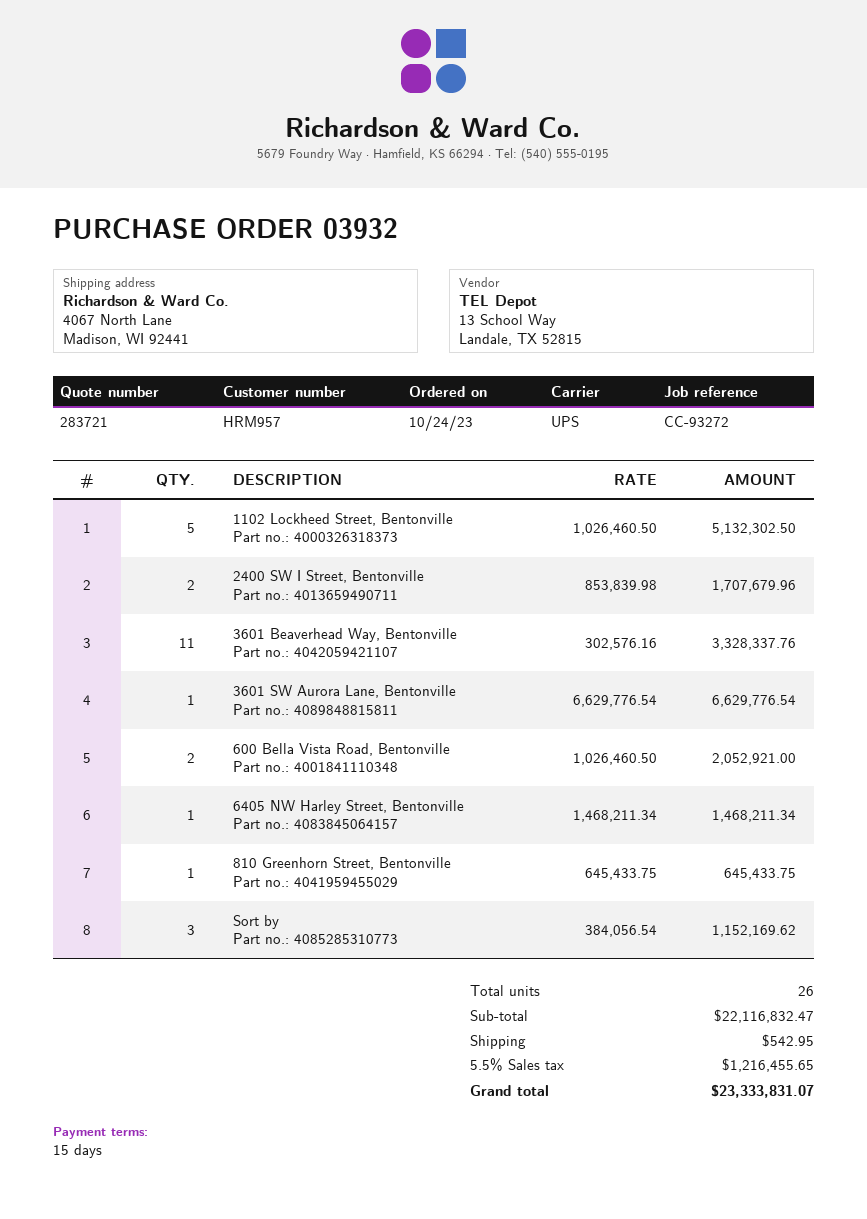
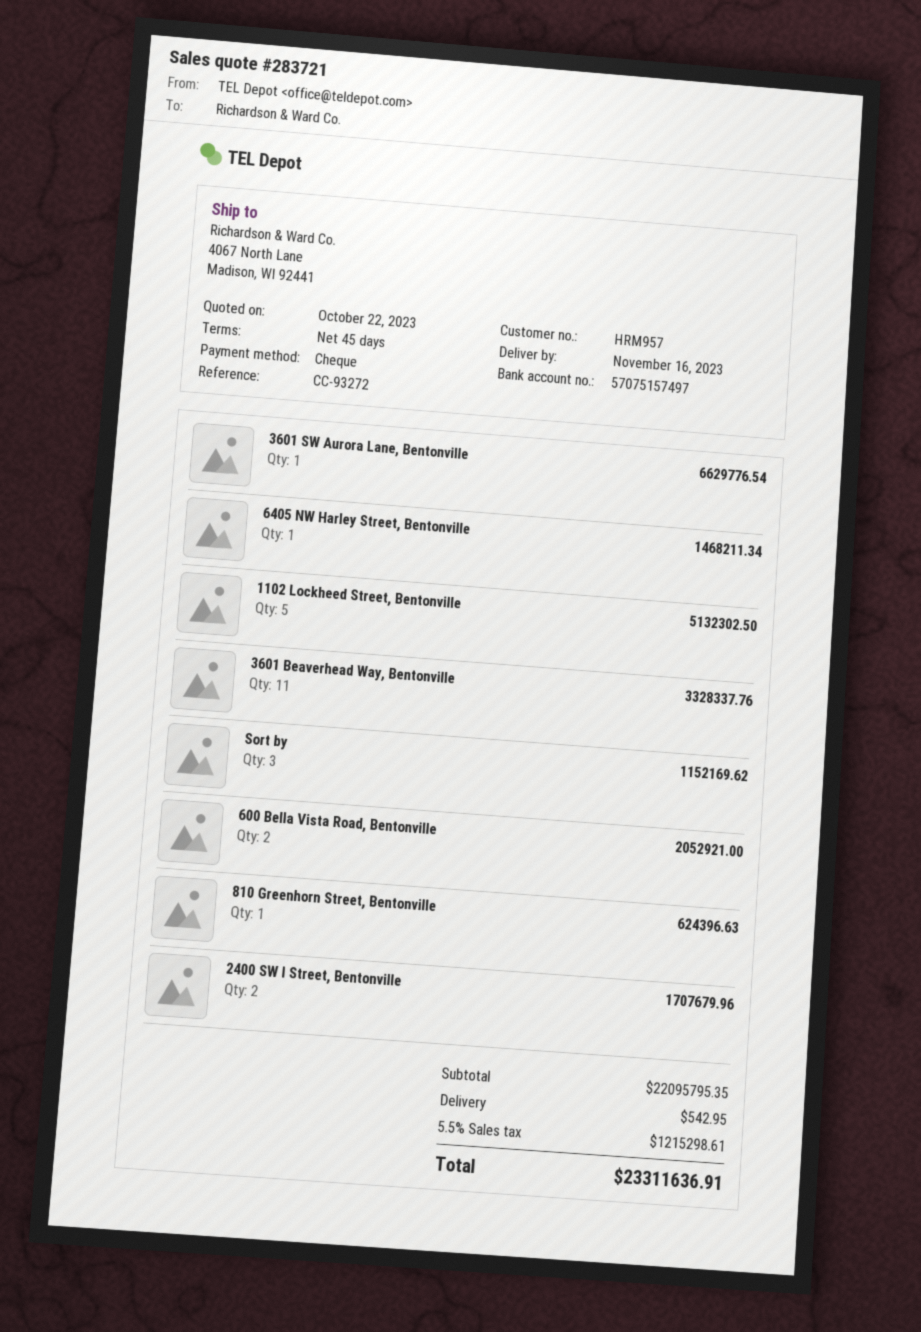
payment terms: 15 days -> 45 days
810 Greenhorn Street, Bentonville: 1 for 645433.75 -> 1 for 624396.63
subtotal: 22116832.47 -> 22095795.35
tax: 5.5% = 1216455.65 -> 5.5% = 1215298.61
total: 23333831.07 -> 23311636.91

